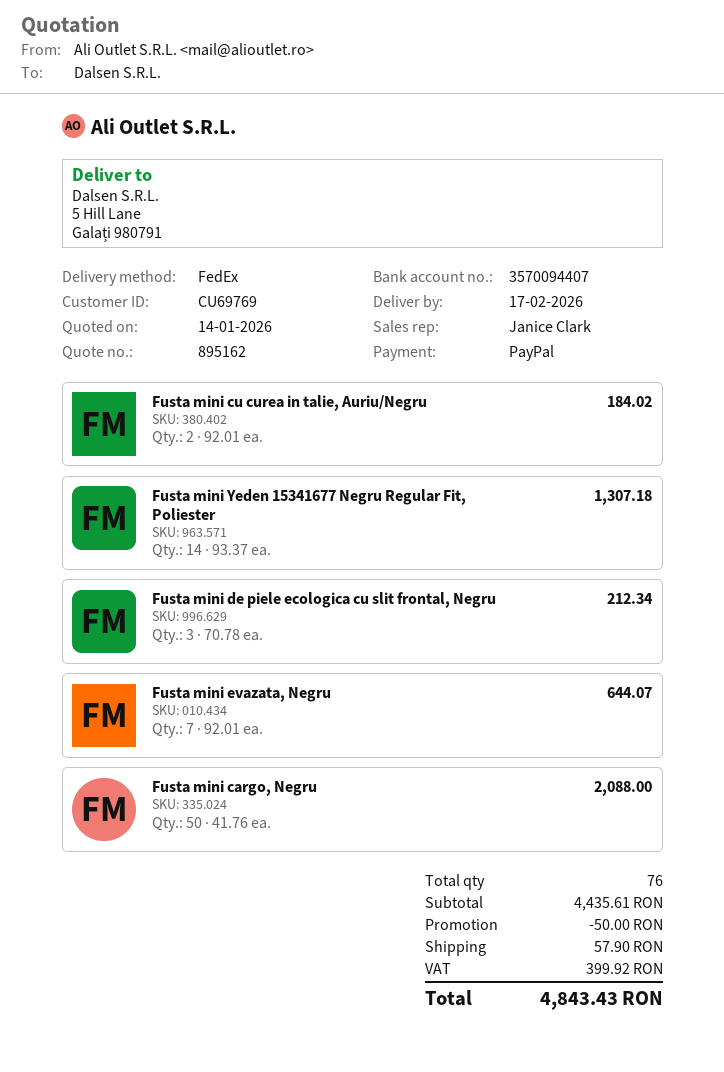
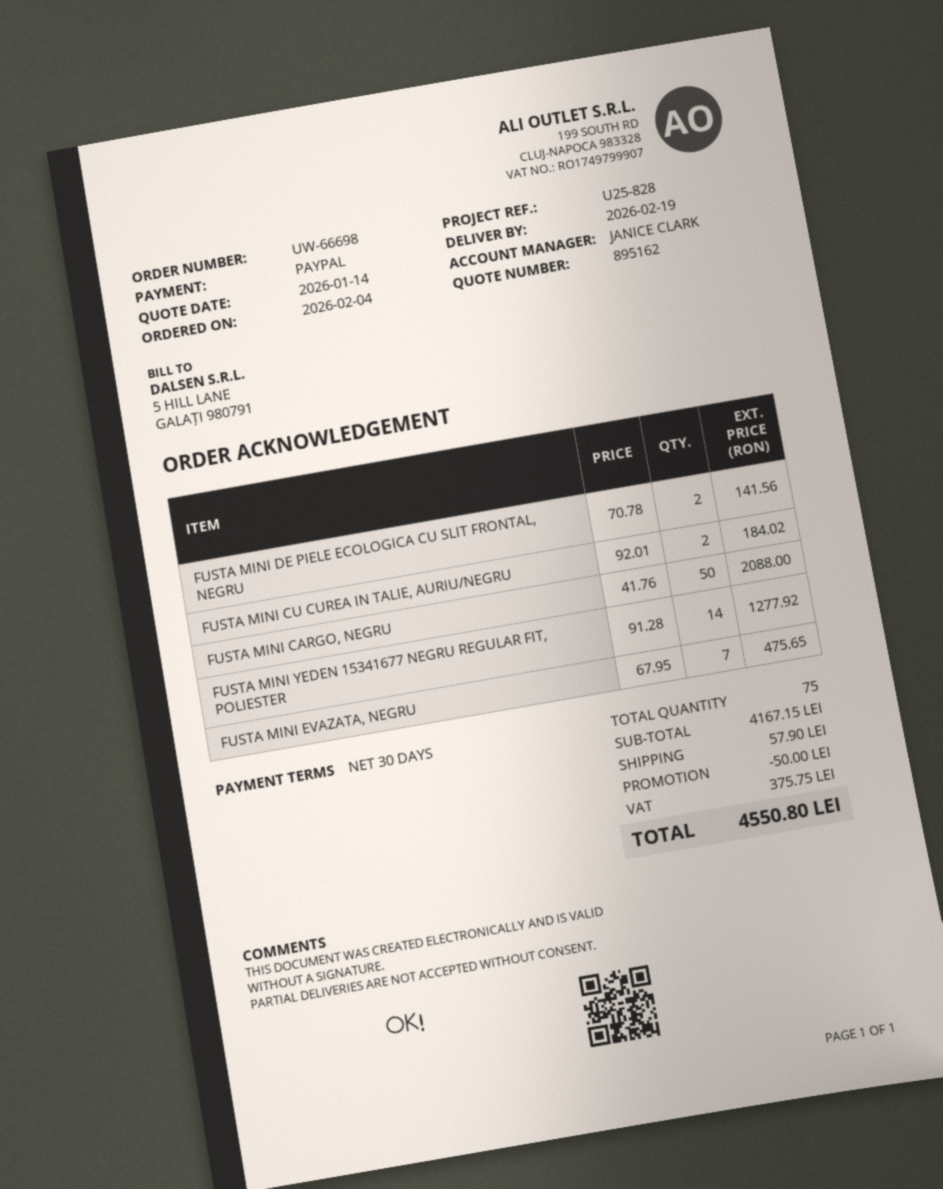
delivery date: 2026-02-17 -> 2026-02-19
Fusta mini Yeden 15341677 Negru Regular Fit, Poliester: 14 x 93.37 = 1307.18 -> 14 x 91.28 = 1277.92
Fusta mini de piele ecologica cu slit frontal, Negru: 3 x 70.78 = 212.34 -> 2 x 70.78 = 141.56
Fusta mini evazata, Negru: 7 x 92.01 = 644.07 -> 7 x 67.95 = 475.65
total quantity: 76 -> 75
subtotal: 4435.61 -> 4167.15
tax: 399.92 -> 375.75
total: 4843.43 -> 4550.80

